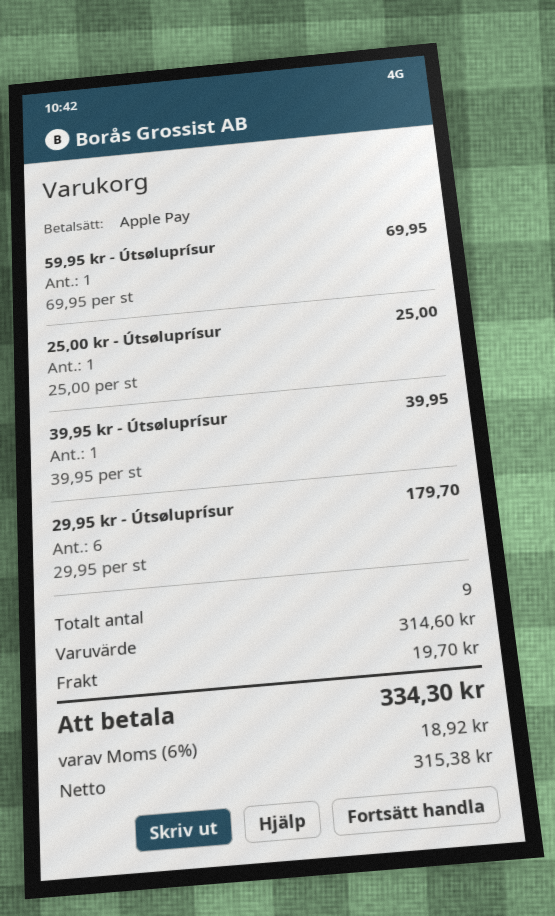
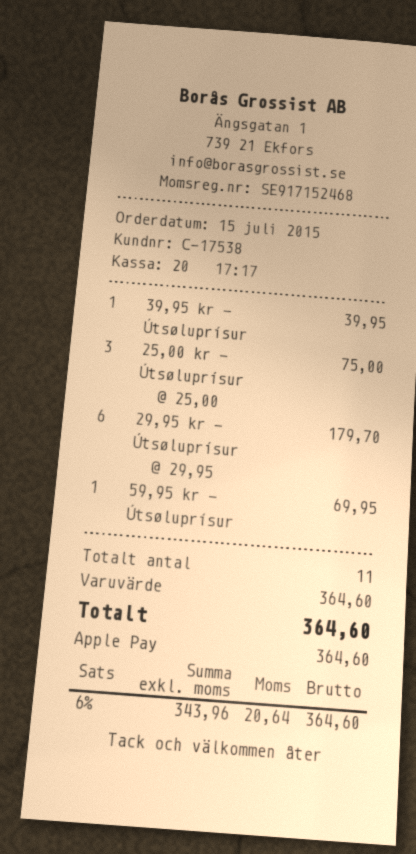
25,00 kr - Útsøluprísur: 1 x 25.00 = 25.00 -> 3 x 25.00 = 75.00
total quantity: 9 -> 11
subtotal: 314.60 -> 364.60
shipping: 19.70 -> none
net: 315.38 -> 343.96
tax: 6% = 18.92 -> 6% = 20.64
total: 334.30 -> 364.60

